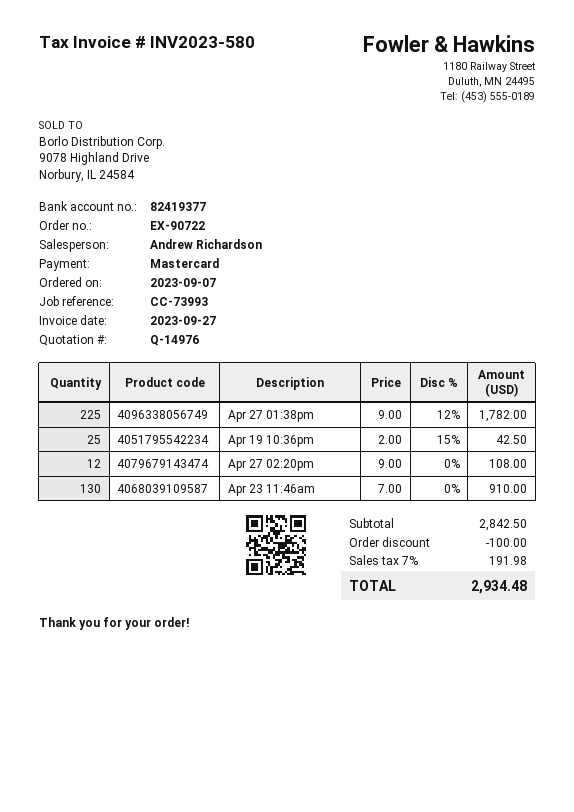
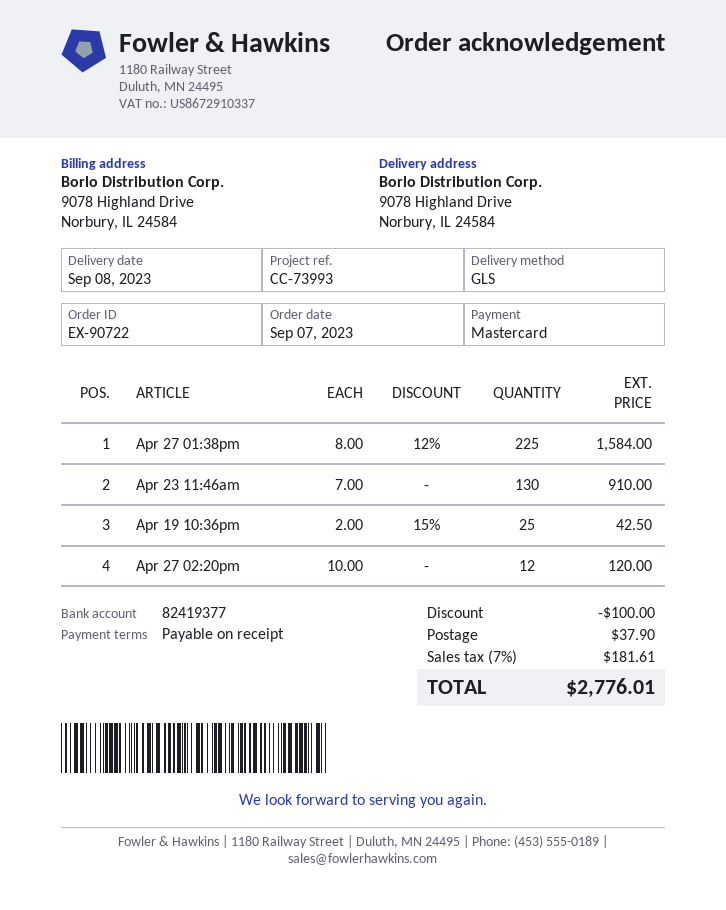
Apr 27 01:38pm: 225 x 9.00 - 12% = 1782.00 -> 225 x 8.00 - 12% = 1584.00
Apr 27 02:20pm: 12 x 9.00 = 108.00 -> 12 x 10.00 = 120.00
shipping: none -> 37.90
tax: 7% = 191.98 -> 7% = 181.61
total: 2934.48 -> 2776.01

